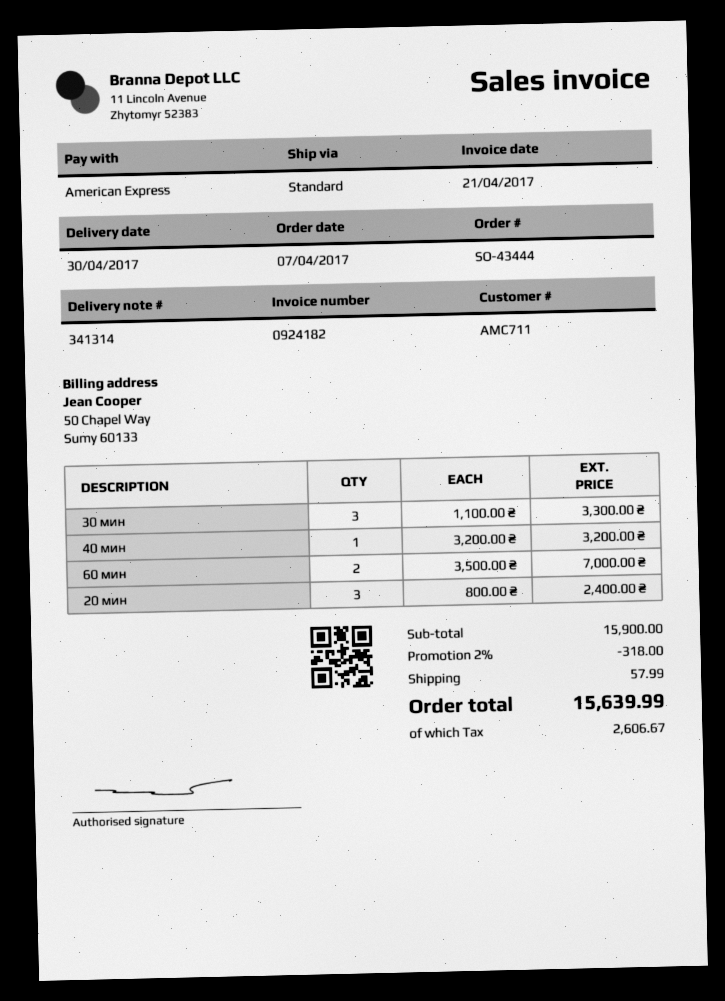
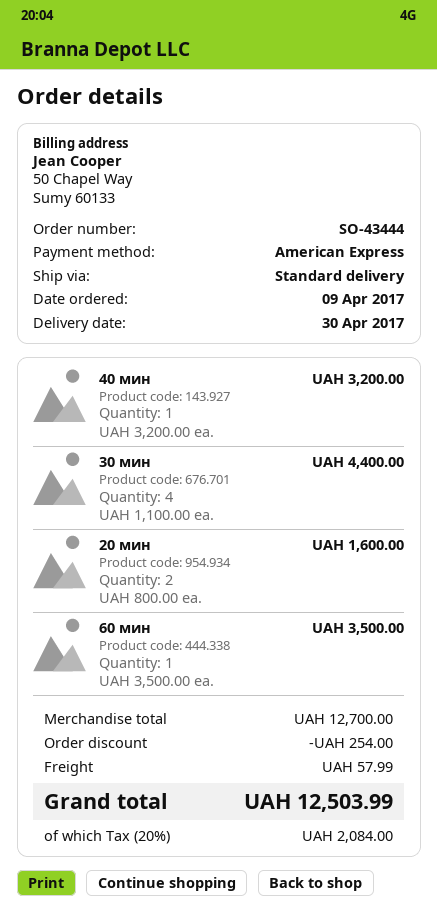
order date: 2017-04-07 -> 2017-04-09
30 мин: 3 x 1100.00 = 3300.00 -> 4 x 1100.00 = 4400.00
60 мин: 2 x 3500.00 = 7000.00 -> 1 x 3500.00 = 3500.00
20 мин: 3 x 800.00 = 2400.00 -> 2 x 800.00 = 1600.00
subtotal: 15900.00 -> 12700.00
discount: 318.00 -> 254.00
tax: 2606.67 -> 2084.00
total: 15639.99 -> 12503.99

